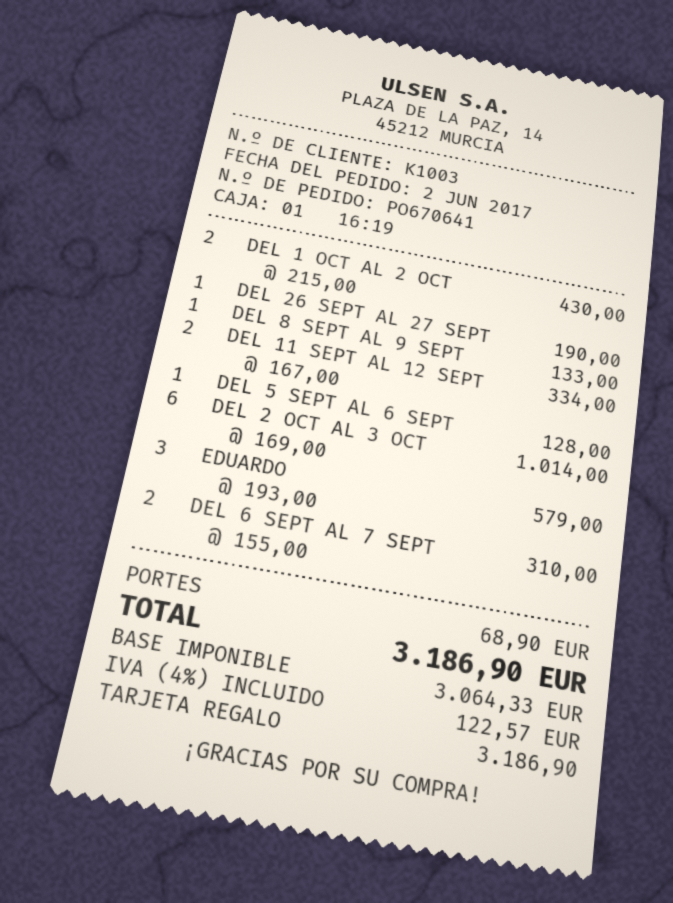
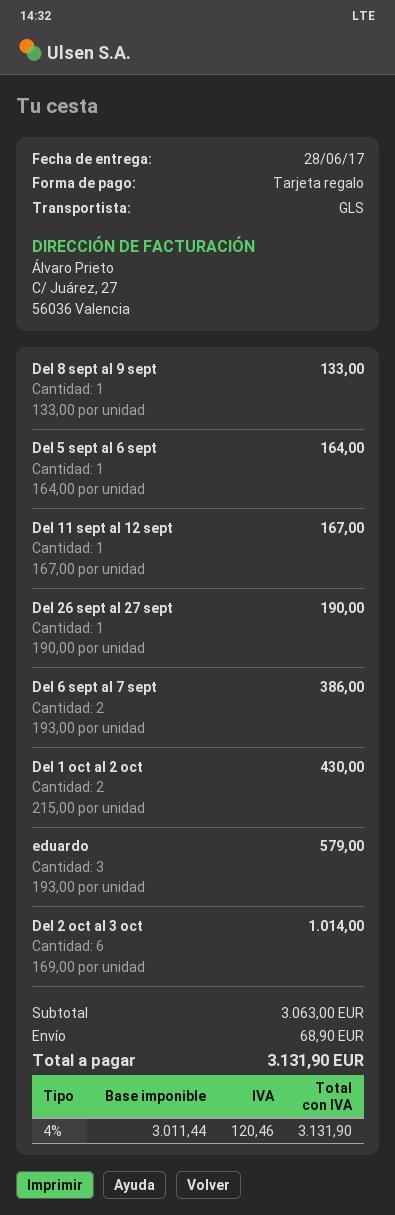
DEL 11 SEPT AL 12 SEPT: 2 x 167.00 = 334.00 -> 1 x 167.00 = 167.00
DEL 5 SEPT AL 6 SEPT: 1 x 128.00 = 128.00 -> 1 x 164.00 = 164.00
DEL 6 SEPT AL 7 SEPT: 2 x 155.00 = 310.00 -> 2 x 193.00 = 386.00
net: 3064.33 -> 3011.44
tax: 4% = 122.57 -> 4% = 120.46
total: 3186.90 -> 3131.90

